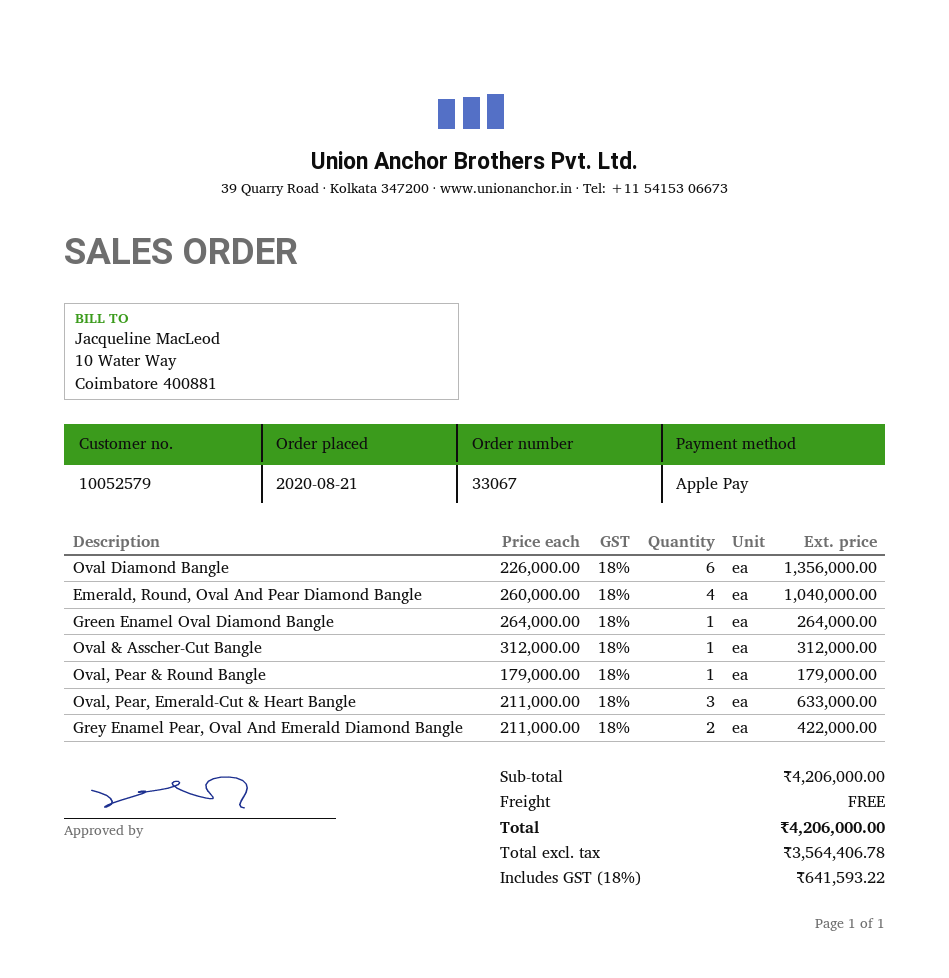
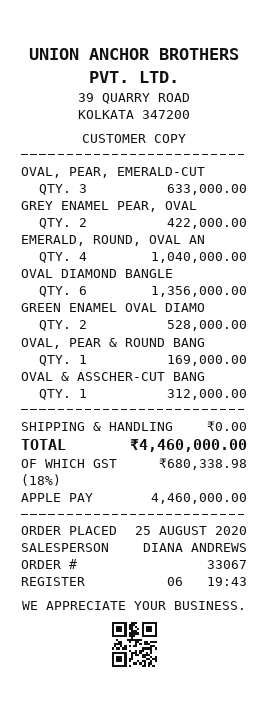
order date: 2020-08-21 -> 2020-08-25
Green Enamel Oval Diamond Bangle: 1 for 264000.00 -> 2 for 528000.00
Oval, Pear & Round Bangle: 1 for 179000.00 -> 1 for 169000.00
tax: 18% = 641593.22 -> 18% = 680338.98
total: 4206000.00 -> 4460000.00

